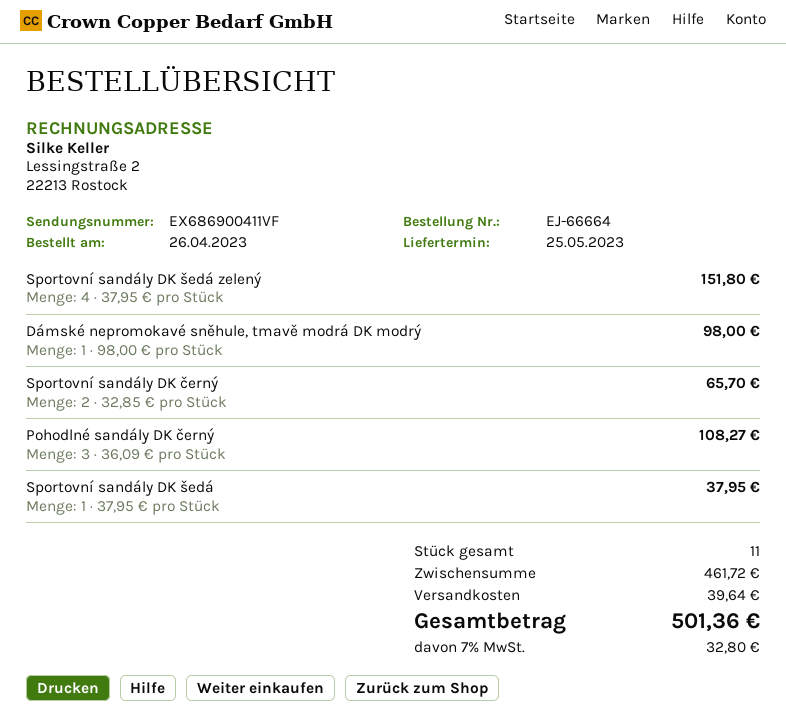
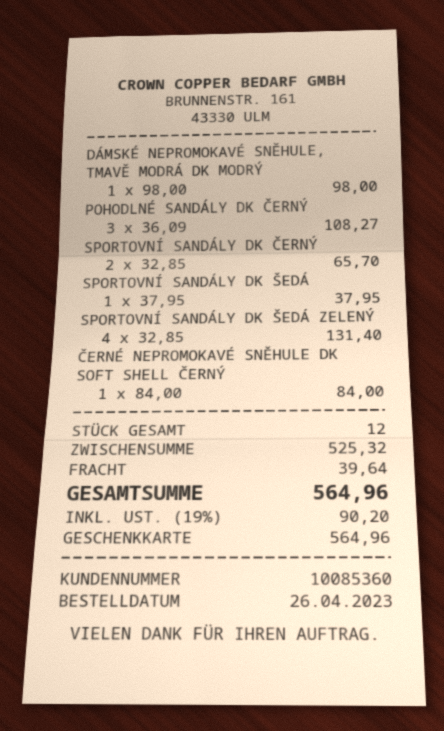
Sportovní sandály DK šedá zelený: 4 x 37.95 = 151.80 -> 4 x 32.85 = 131.40
ČERNÉ NEPROMOKAVÉ SNĚHULE DK SOFT SHELL ČERNÝ: none -> 1 x 84.00 = 84.00
total quantity: 11 -> 12
subtotal: 461.72 -> 525.32
tax: 7% = 32.80 -> 19% = 90.20
total: 501.36 -> 564.96

